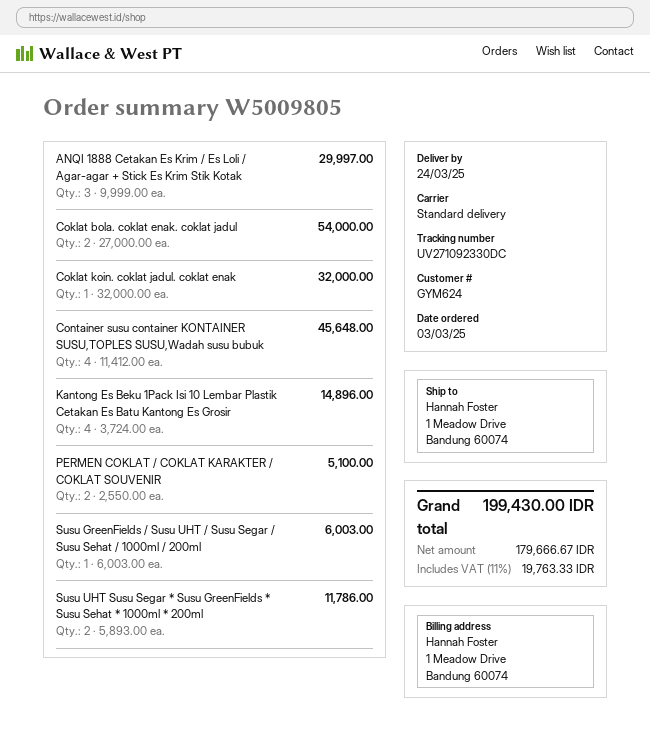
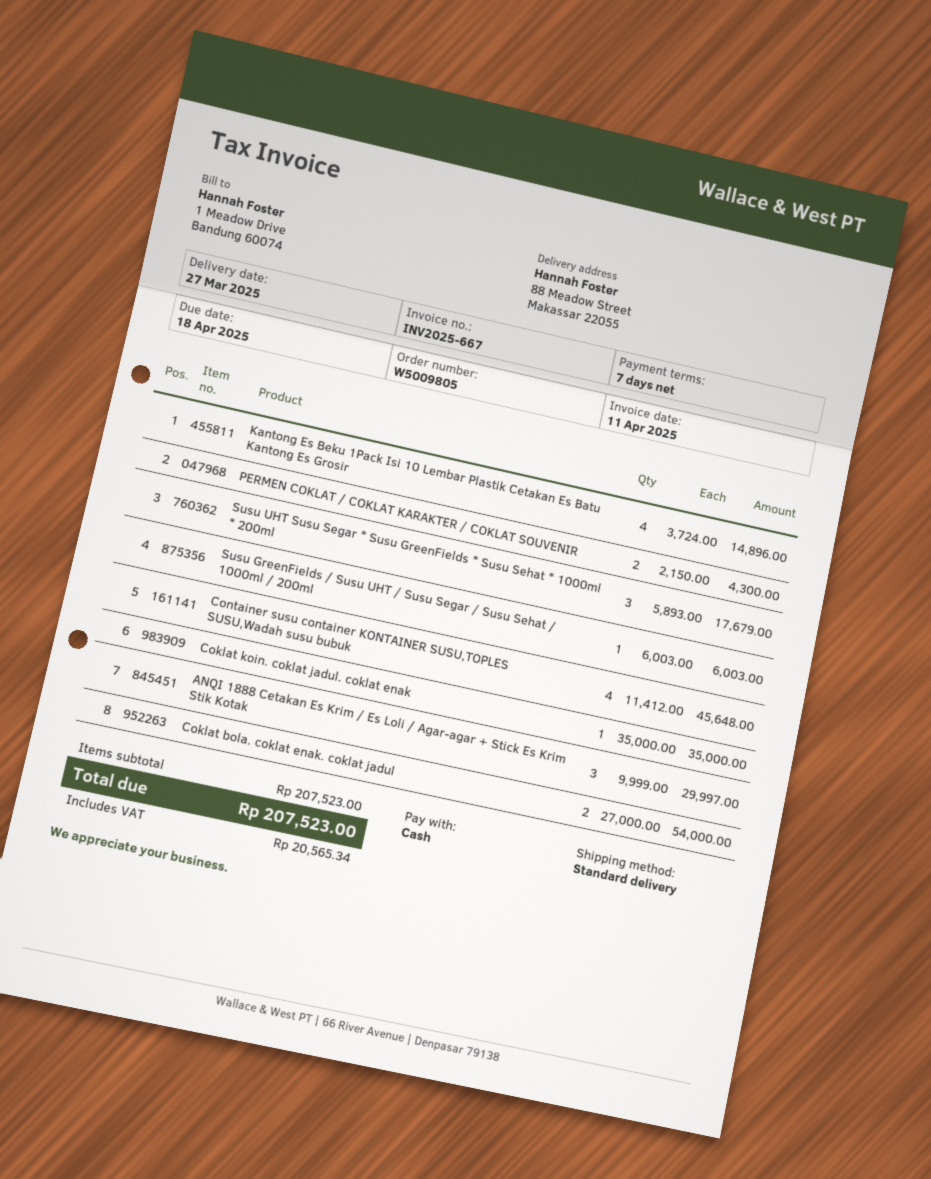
delivery date: 2025-03-24 -> 2025-03-27
ship to: 1 Meadow Drive, Bandung 60074 -> 88 Meadow Street, Makassar 22055
Coklat koin. coklat jadul. coklat enak: 1 x 32000.00 = 32000.00 -> 1 x 35000.00 = 35000.00
PERMEN COKLAT / COKLAT KARAKTER / COKLAT SOUVENIR: 2 x 2550.00 = 5100.00 -> 2 x 2150.00 = 4300.00
Susu UHT Susu Segar * Susu GreenFields * Susu Sehat * 1000ml * 200ml: 2 x 5893.00 = 11786.00 -> 3 x 5893.00 = 17679.00
tax: 19763.33 -> 20565.34
total: 199430.00 -> 207523.00

